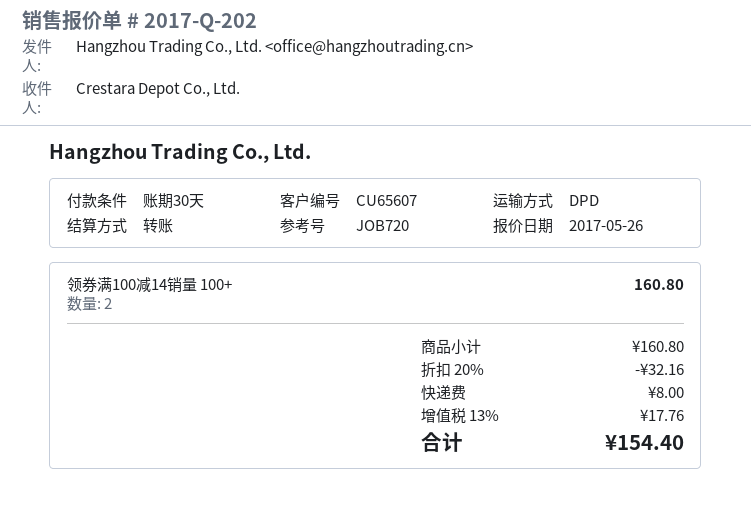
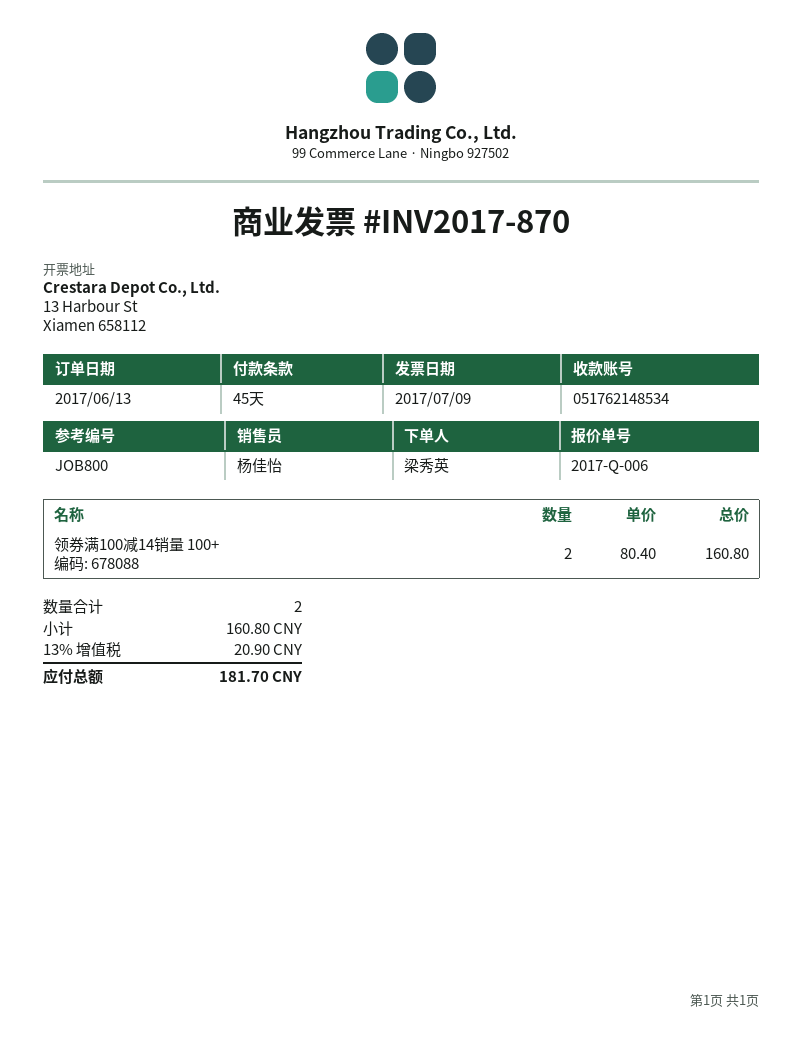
quote number: 2017-Q-202 -> 2017-Q-006
payment terms: 30 days -> 45 days
reference: JOB720 -> JOB800
discount: 20% = 32.16 -> none
shipping: 8.00 -> none
tax: 13% = 17.76 -> 13% = 20.90
total: 154.40 -> 181.70

